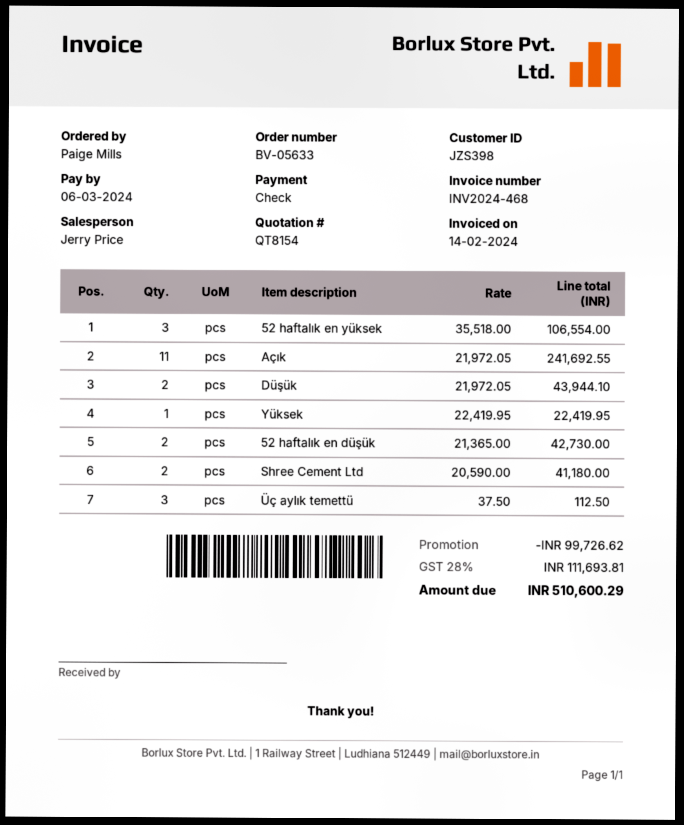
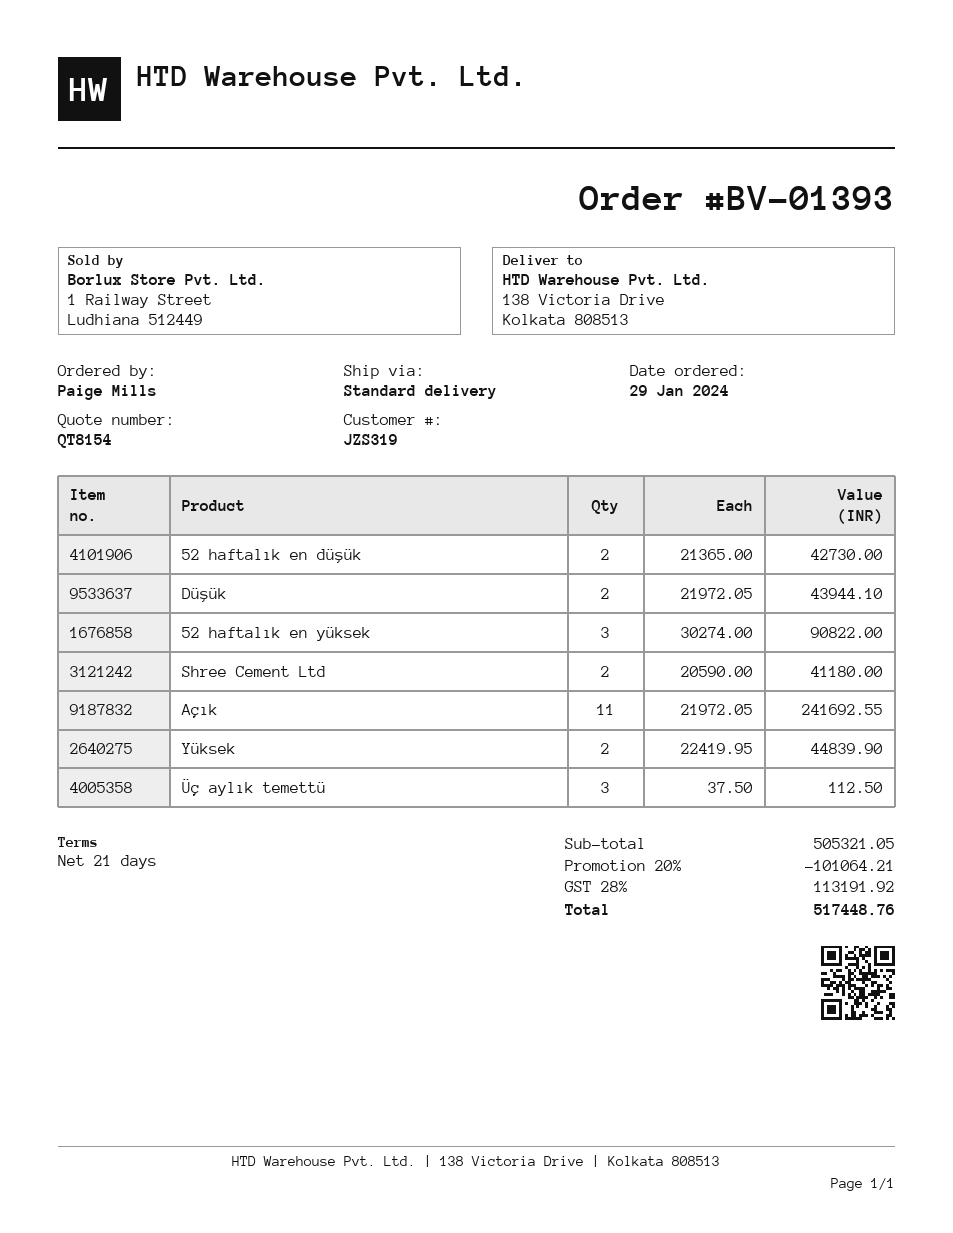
order number: BV-05633 -> BV-01393
customer number: JZS398 -> JZS319
52 haftalık en yüksek: 3 x 35518.00 = 106554.00 -> 3 x 30274.00 = 90822.00
Yüksek: 1 x 22419.95 = 22419.95 -> 2 x 22419.95 = 44839.90
discount: 99726.62 -> 101064.21
tax: 28% = 111693.81 -> 28% = 113191.92
total: 510600.29 -> 517448.76

